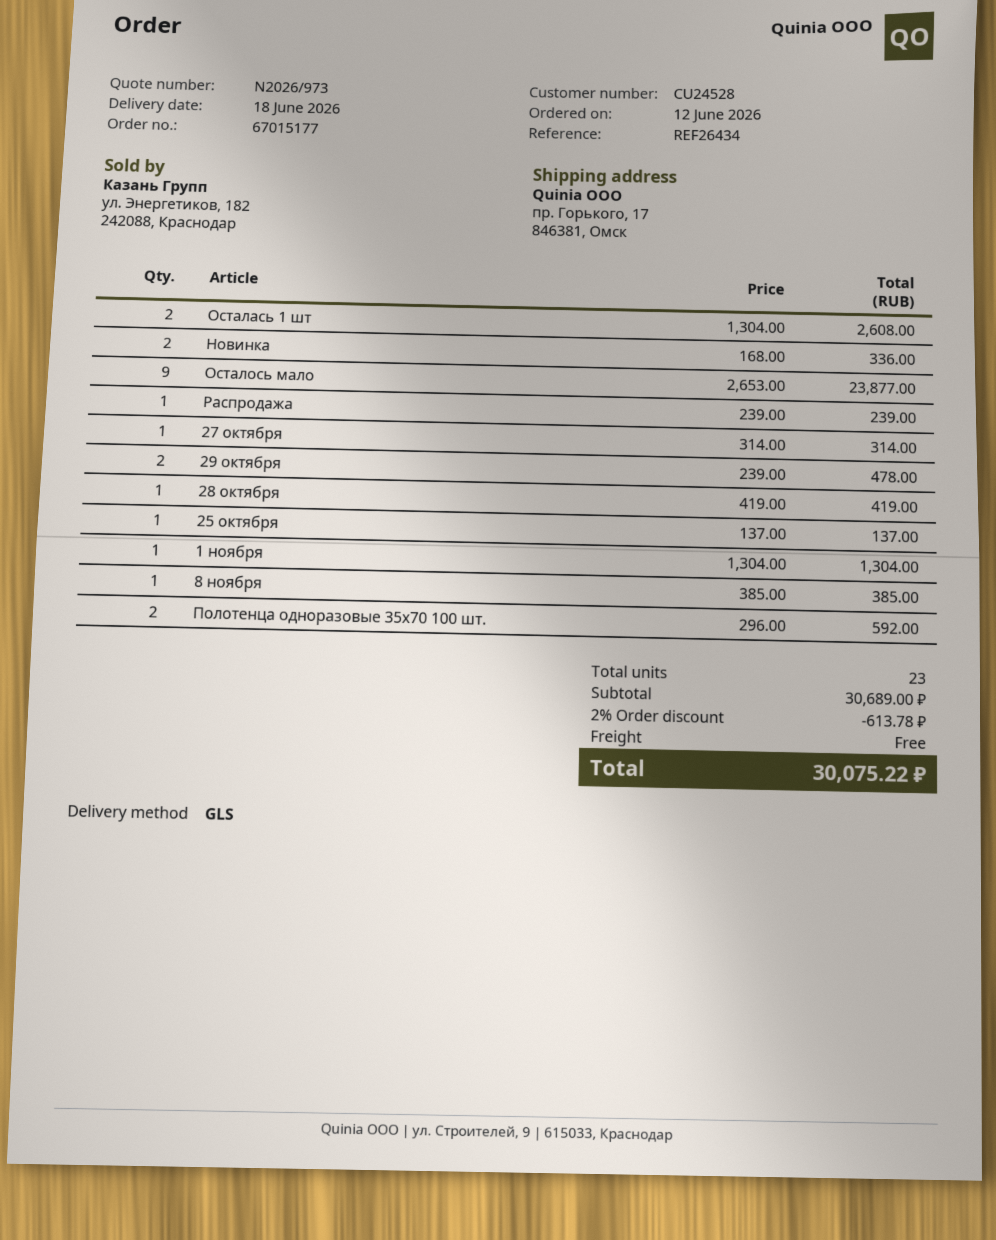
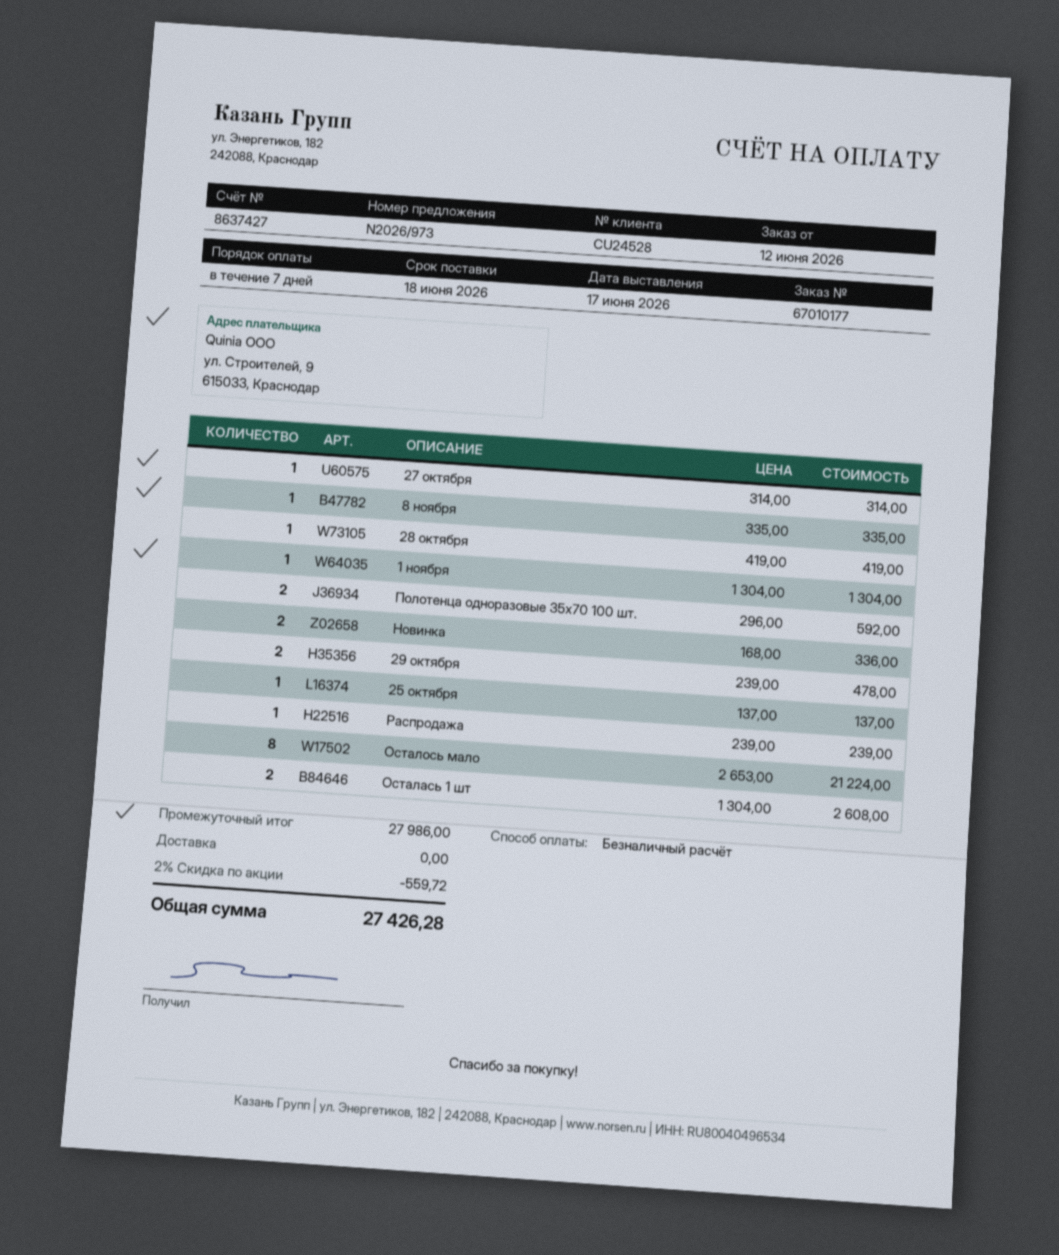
order number: 67015177 -> 67010177
Осталось мало: 9 x 2653.00 = 23877.00 -> 8 x 2653.00 = 21224.00
8 ноября: 1 x 385.00 = 385.00 -> 1 x 335.00 = 335.00
subtotal: 30689.00 -> 27986.00
discount: 2% = 613.78 -> 2% = 559.72
total: 30075.22 -> 27426.28

